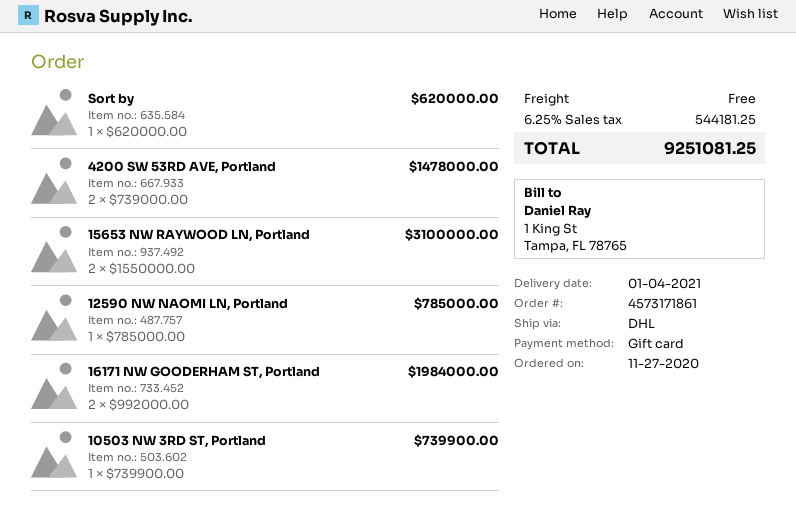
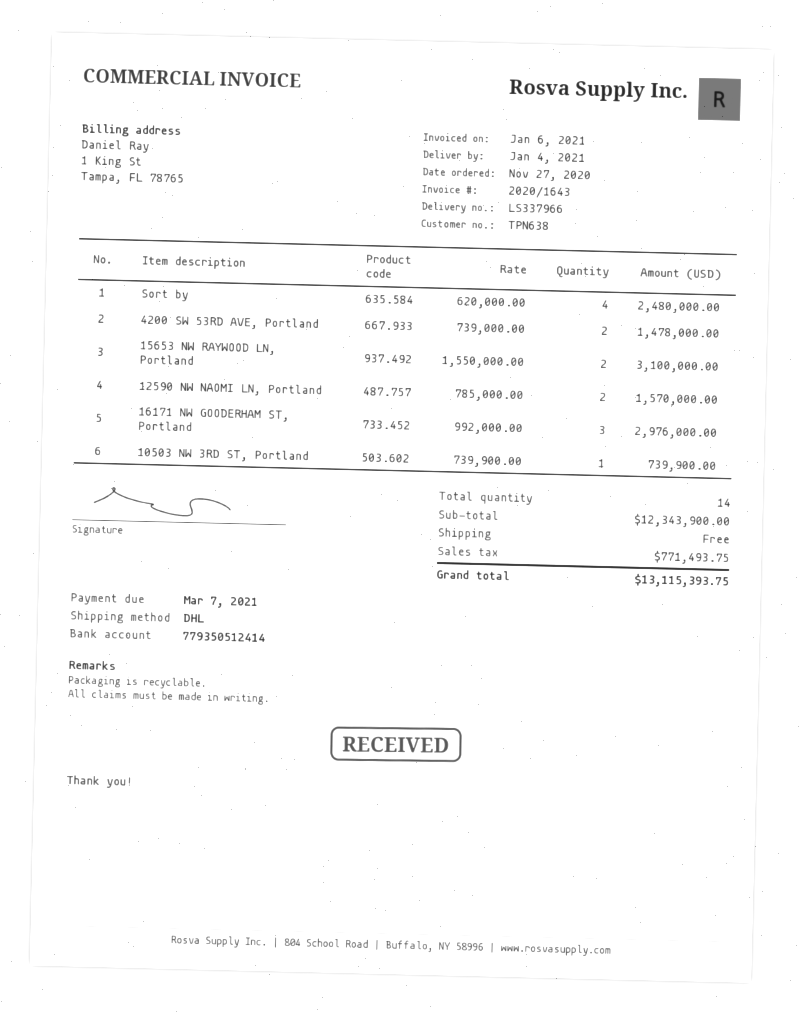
Sort by: 1 x 620000.00 = 620000.00 -> 4 x 620000.00 = 2480000.00
12590 NW NAOMI LN, Portland: 1 x 785000.00 = 785000.00 -> 2 x 785000.00 = 1570000.00
16171 NW GOODERHAM ST, Portland: 2 x 992000.00 = 1984000.00 -> 3 x 992000.00 = 2976000.00
tax: 544181.25 -> 771493.75
total: 9251081.25 -> 13115393.75

